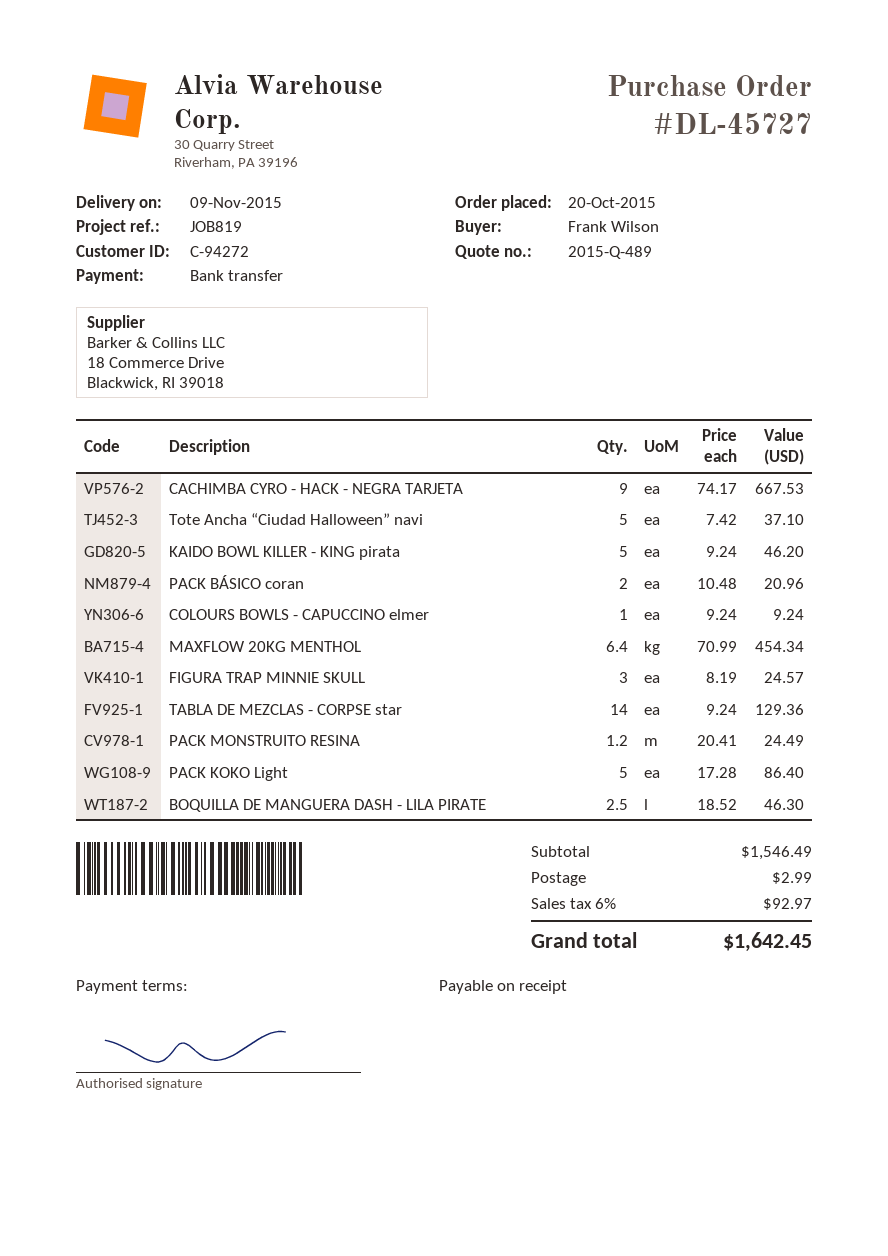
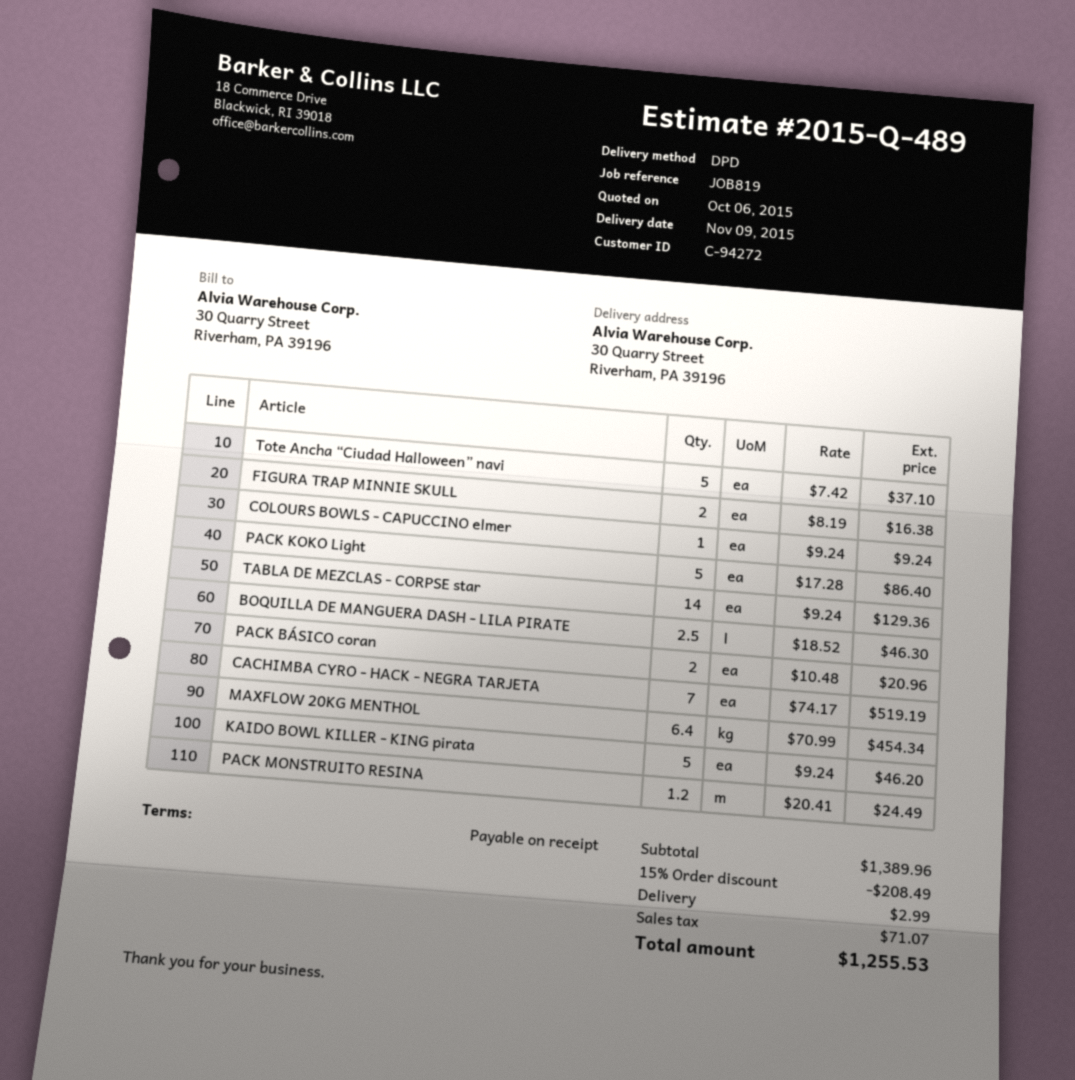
CACHIMBA CYRO - HACK - NEGRA TARJETA: 9 x 74.17 = 667.53 -> 7 x 74.17 = 519.19
FIGURA TRAP MINNIE SKULL: 3 x 8.19 = 24.57 -> 2 x 8.19 = 16.38
subtotal: 1546.49 -> 1389.96
discount: none -> 15% = 208.49
tax: 92.97 -> 71.07
total: 1642.45 -> 1255.53

